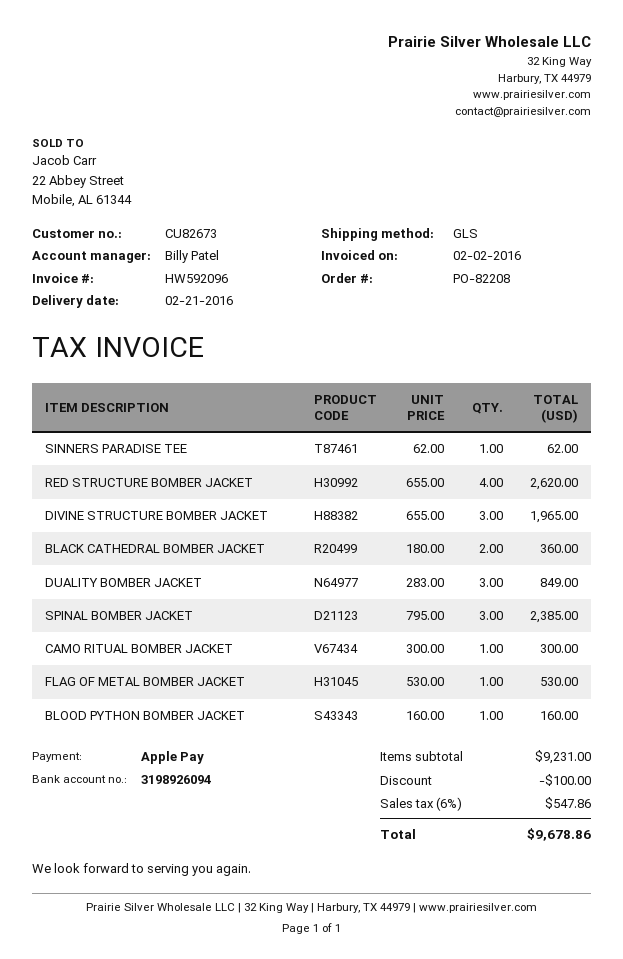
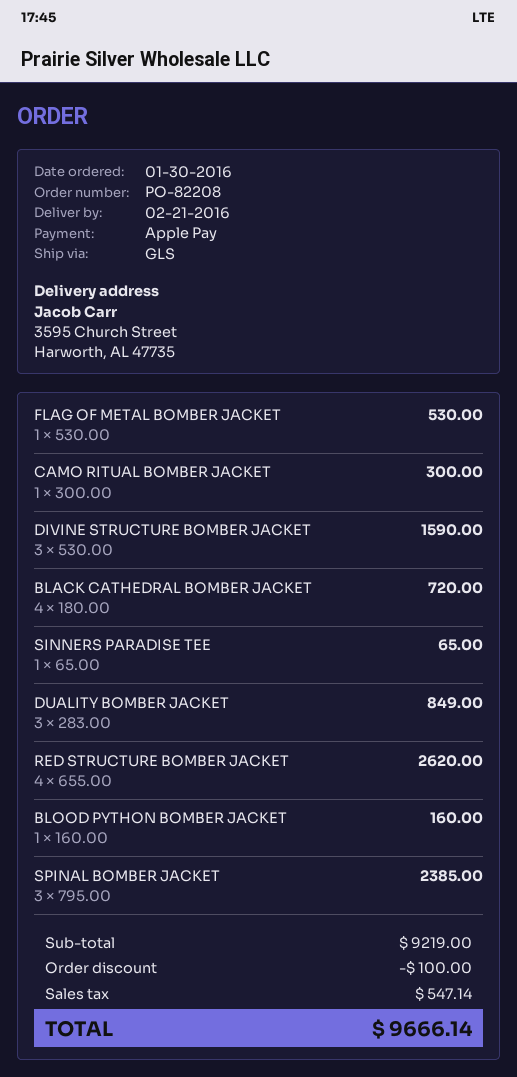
SINNERS PARADISE TEE: 1 x 62.00 = 62.00 -> 1 x 65.00 = 65.00
DIVINE STRUCTURE BOMBER JACKET: 3 x 655.00 = 1965.00 -> 3 x 530.00 = 1590.00
BLACK CATHEDRAL BOMBER JACKET: 2 x 180.00 = 360.00 -> 4 x 180.00 = 720.00
subtotal: 9231.00 -> 9219.00
tax: 547.86 -> 547.14
total: 9678.86 -> 9666.14

